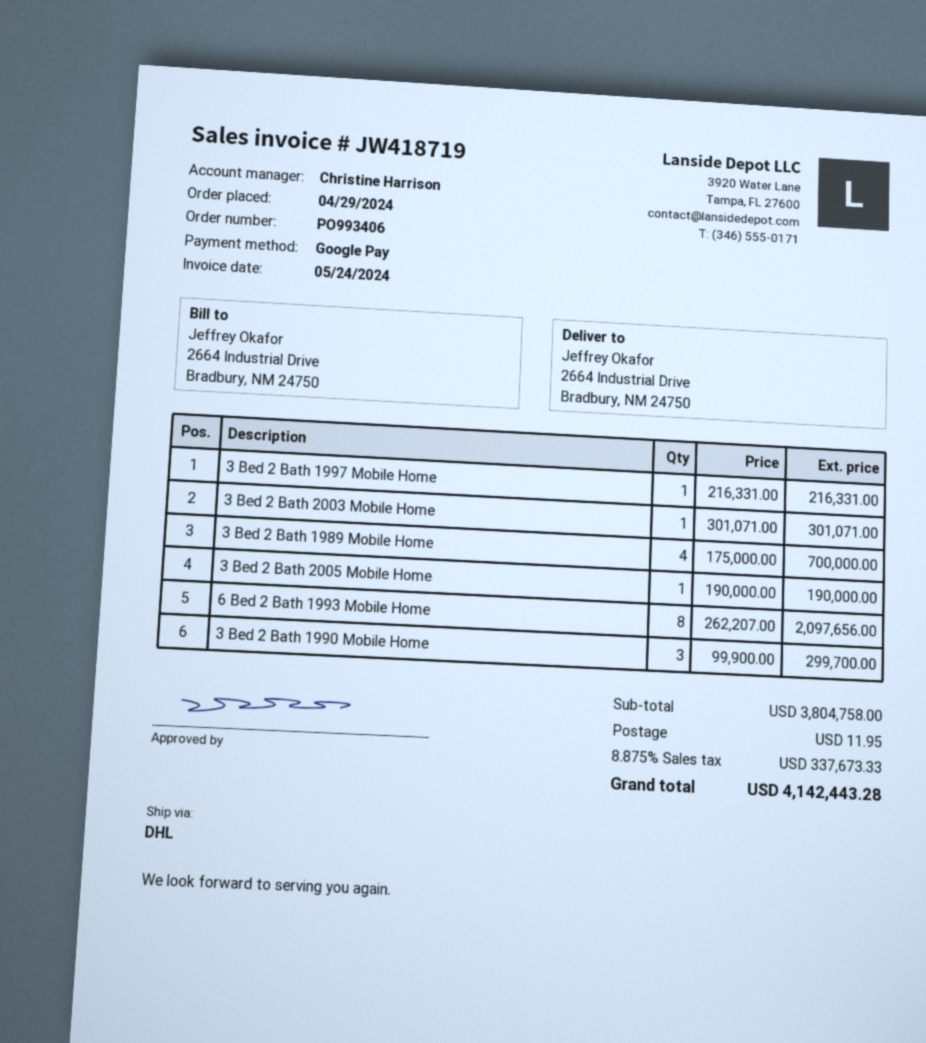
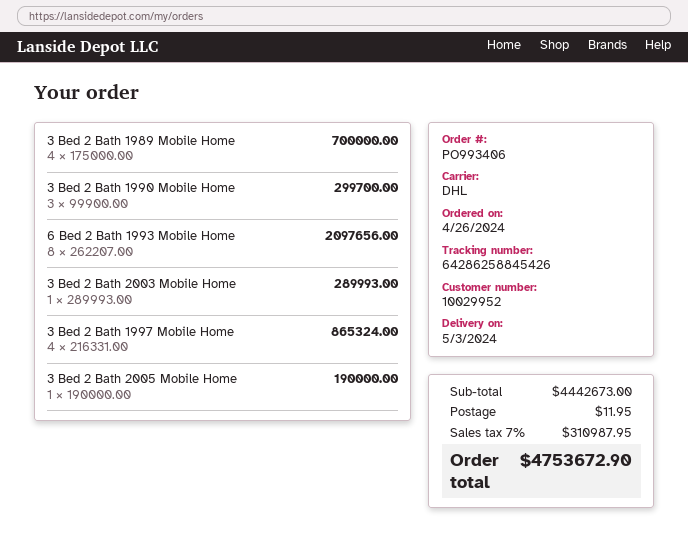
order date: 2024-04-29 -> 2024-04-26
3 Bed 2 Bath 1997 Mobile Home: 1 x 216331.00 = 216331.00 -> 4 x 216331.00 = 865324.00
3 Bed 2 Bath 2003 Mobile Home: 1 x 301071.00 = 301071.00 -> 1 x 289993.00 = 289993.00
subtotal: 3804758.00 -> 4442673.00
tax: 8.875% = 337673.33 -> 7% = 310987.95
total: 4142443.28 -> 4753672.90

